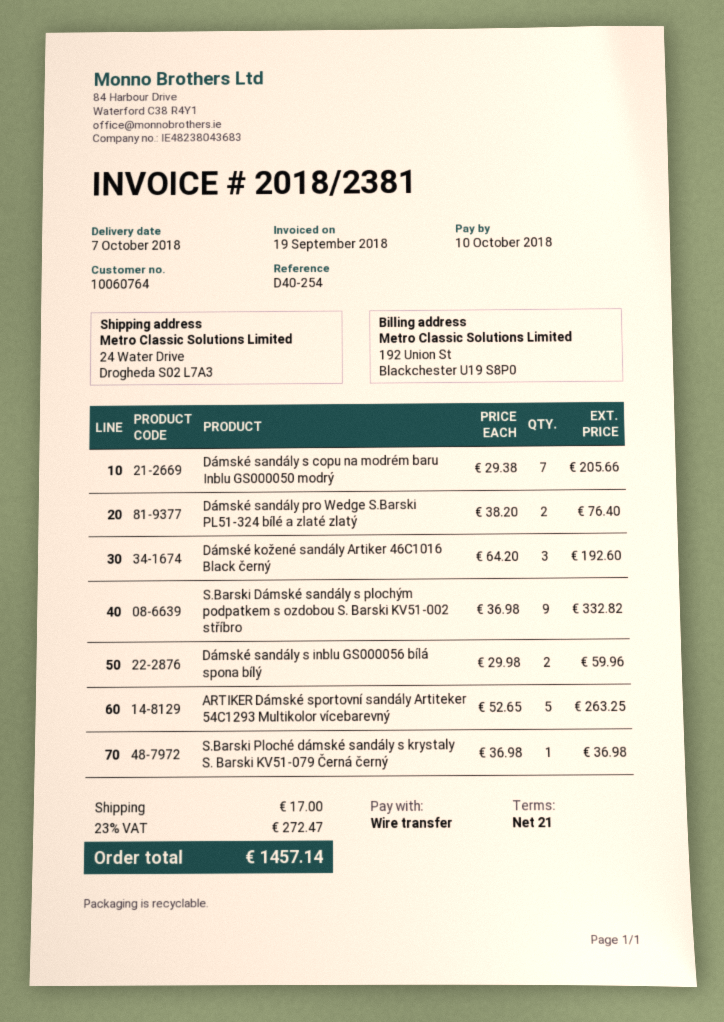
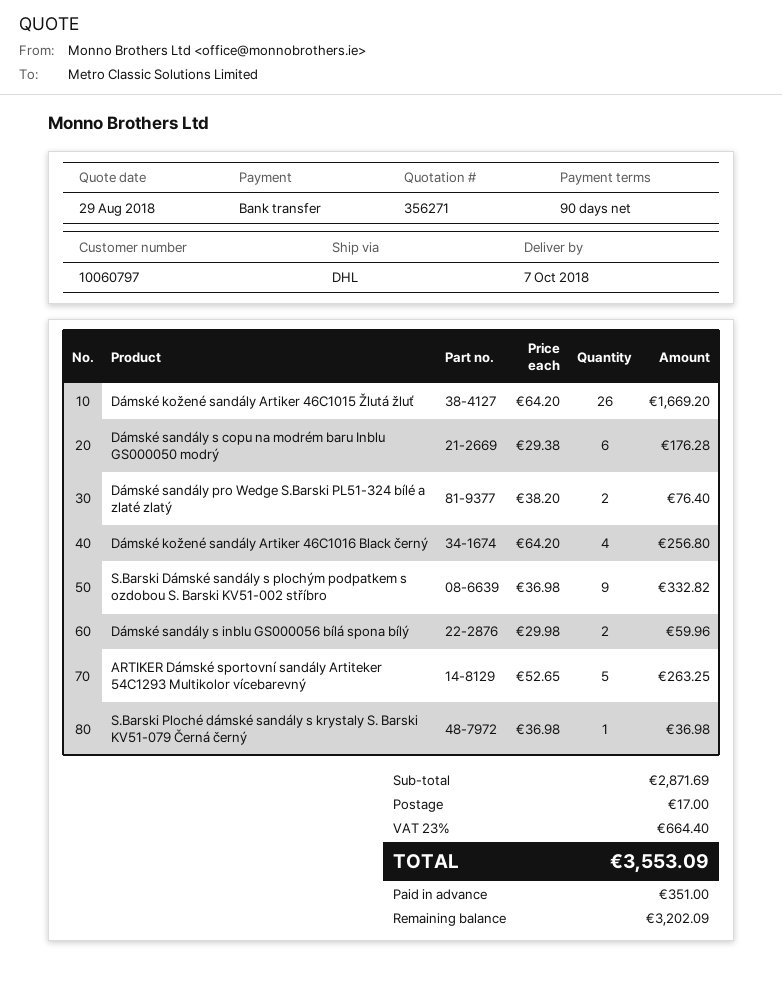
payment terms: 21 days -> 90 days
customer number: 10060764 -> 10060797
Dámské sandály s copu na modrém baru Inblu GS000050 modrý: 7 x 29.38 = 205.66 -> 6 x 29.38 = 176.28
Dámské kožené sandály Artiker 46C1016 Black černý: 3 x 64.20 = 192.60 -> 4 x 64.20 = 256.80
Dámské kožené sandály Artiker 46C1015 Žlutá žluť: none -> 26 x 64.20 = 1669.20
tax: 23% = 272.47 -> 23% = 664.40
total: 1457.14 -> 3553.09

